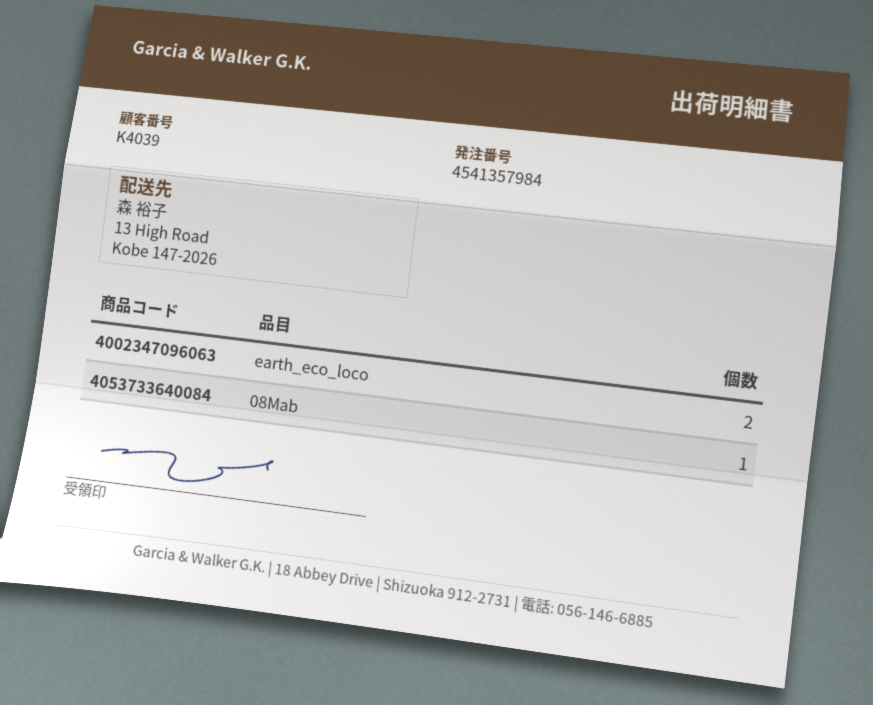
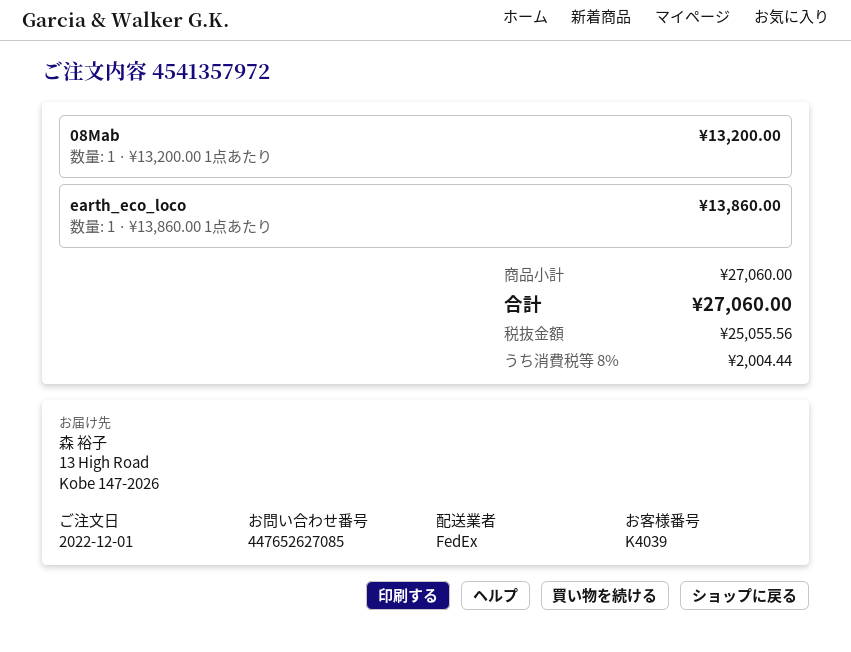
order number: 4541357984 -> 4541357972
earth_eco_loco: 2 -> 1

